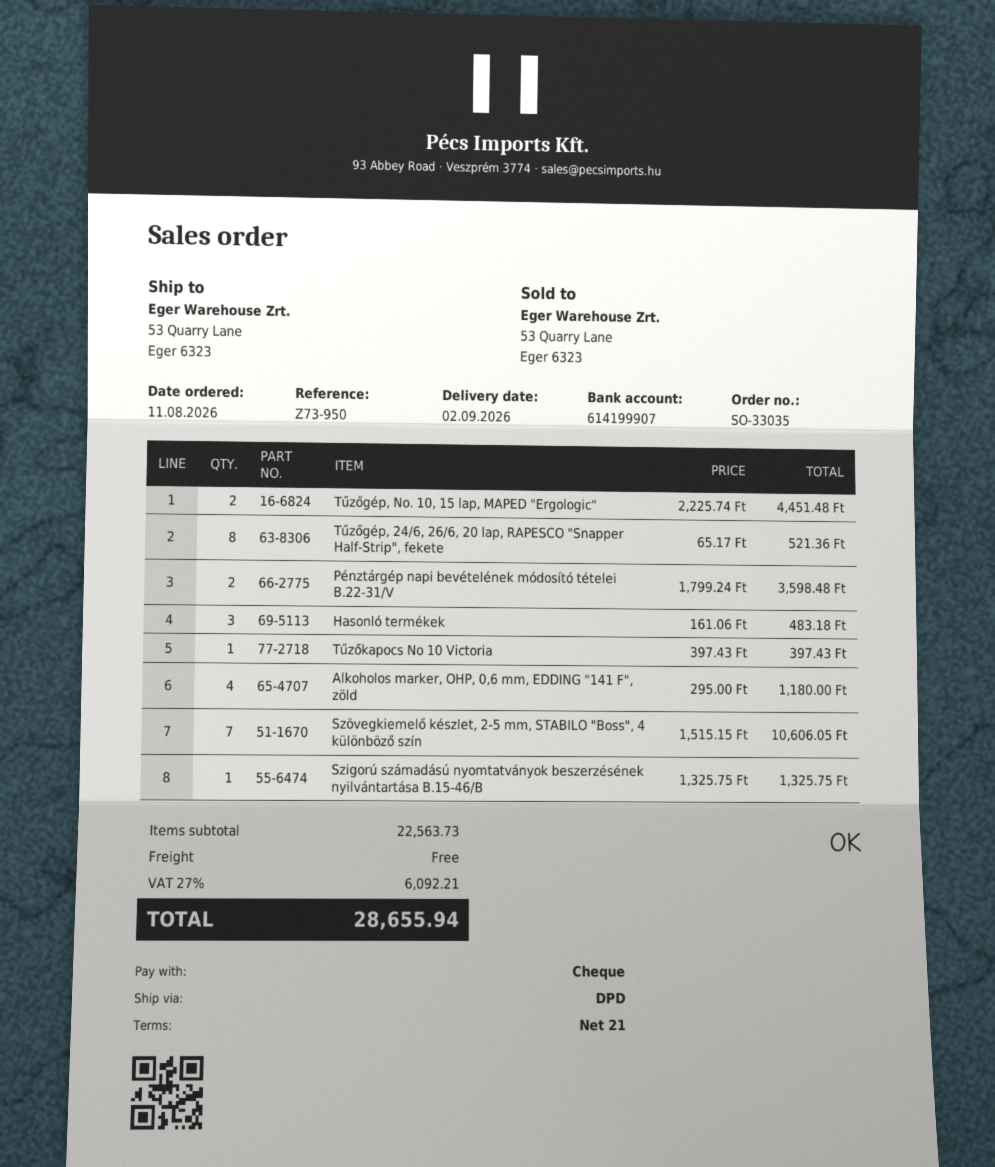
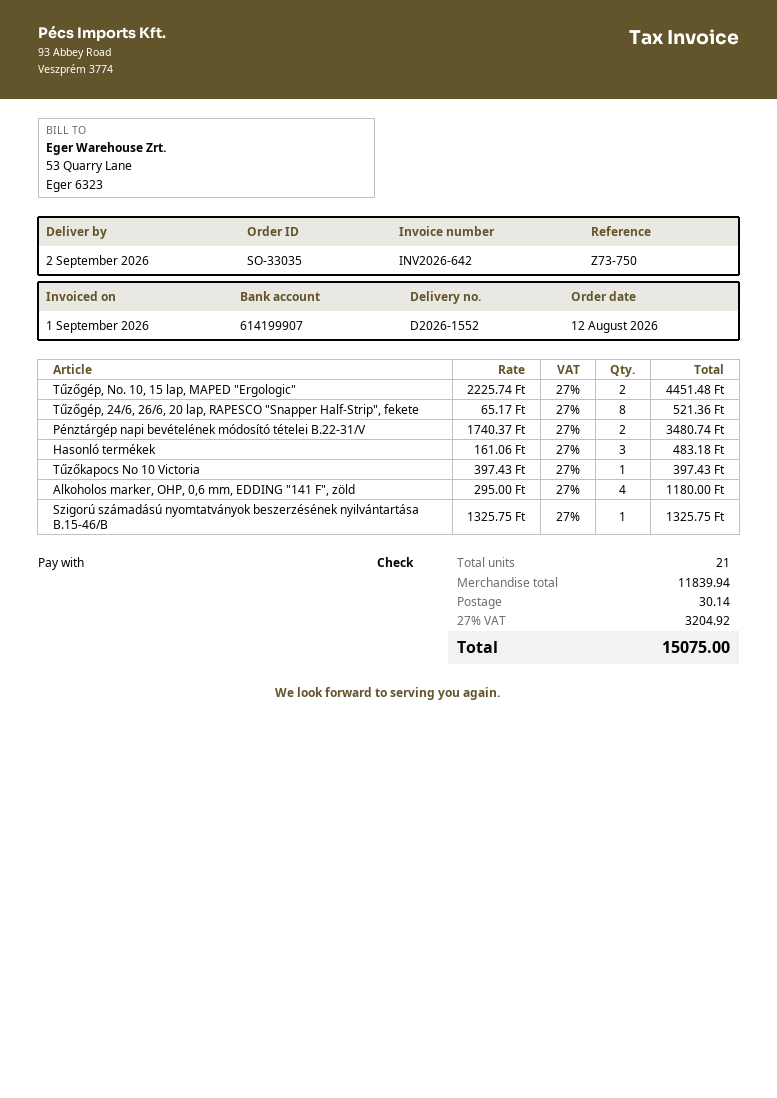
order date: 2026-08-11 -> 2026-08-12
reference: Z73-950 -> Z73-750
Pénztárgép napi bevételének módosító tételei B.22-31/V: 2 x 1799.24 = 3598.48 -> 2 x 1740.37 = 3480.74
Szövegkiemelő készlet, 2-5 mm, STABILO "Boss", 4 különböző szín: 7 x 1515.15 = 10606.05 -> none
subtotal: 22563.73 -> 11839.94
shipping: 0.00 -> 30.14
tax: 27% = 6092.21 -> 27% = 3204.92
total: 28655.94 -> 15075.00

